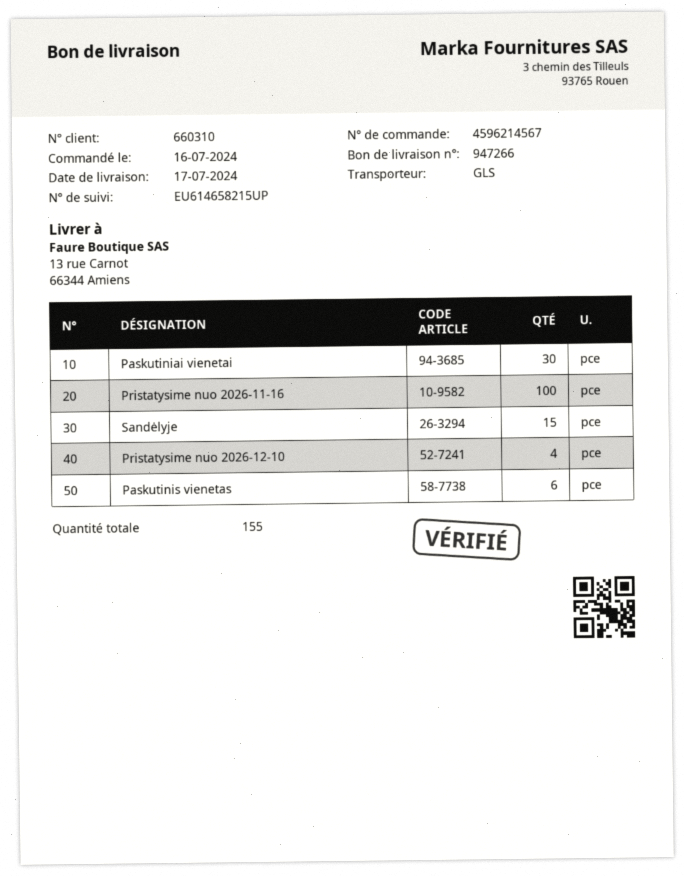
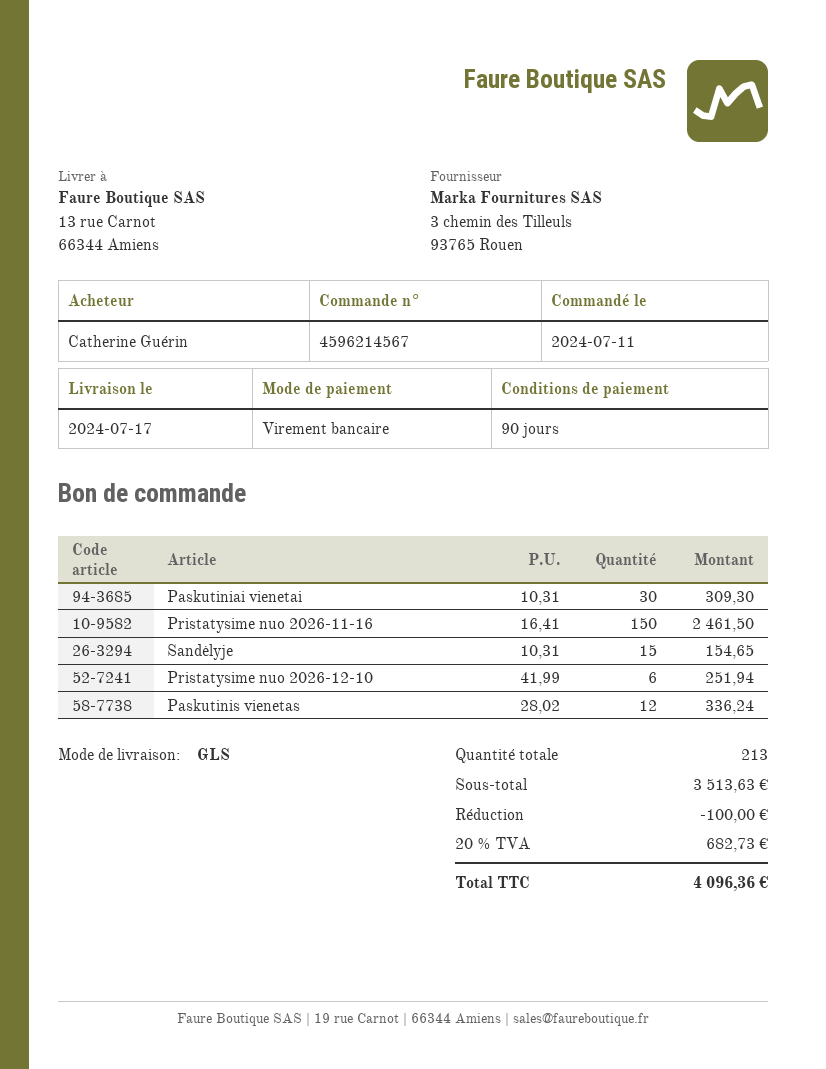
order date: 2024-07-16 -> 2024-07-11
Pristatysime nuo 2026‑11‑16: 100 -> 150
Pristatysime nuo 2026‑12‑10: 4 -> 6
Paskutinis vienetas: 6 -> 12
total quantity: 155 -> 213

